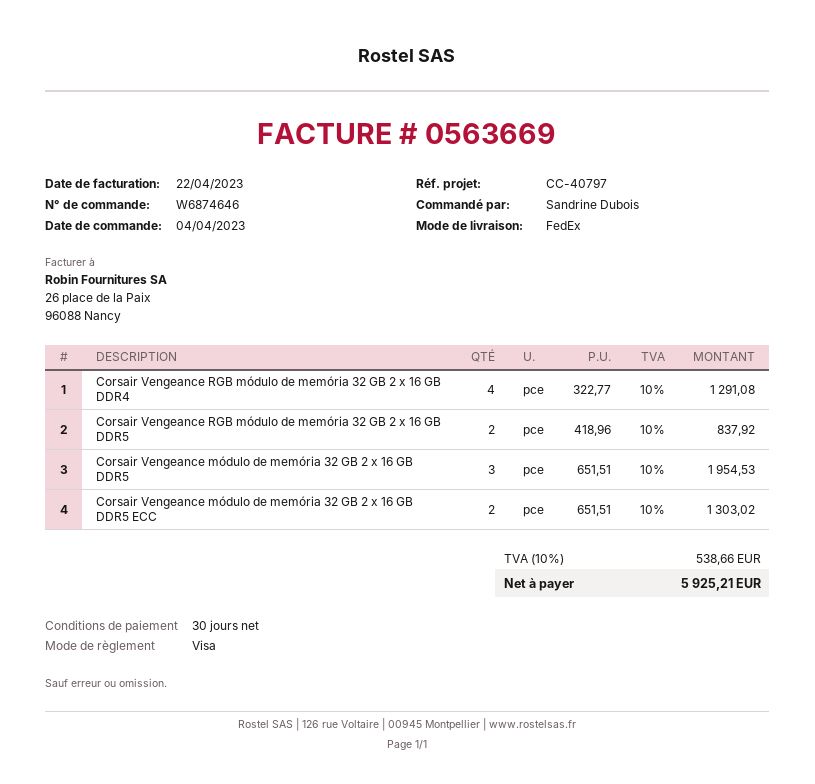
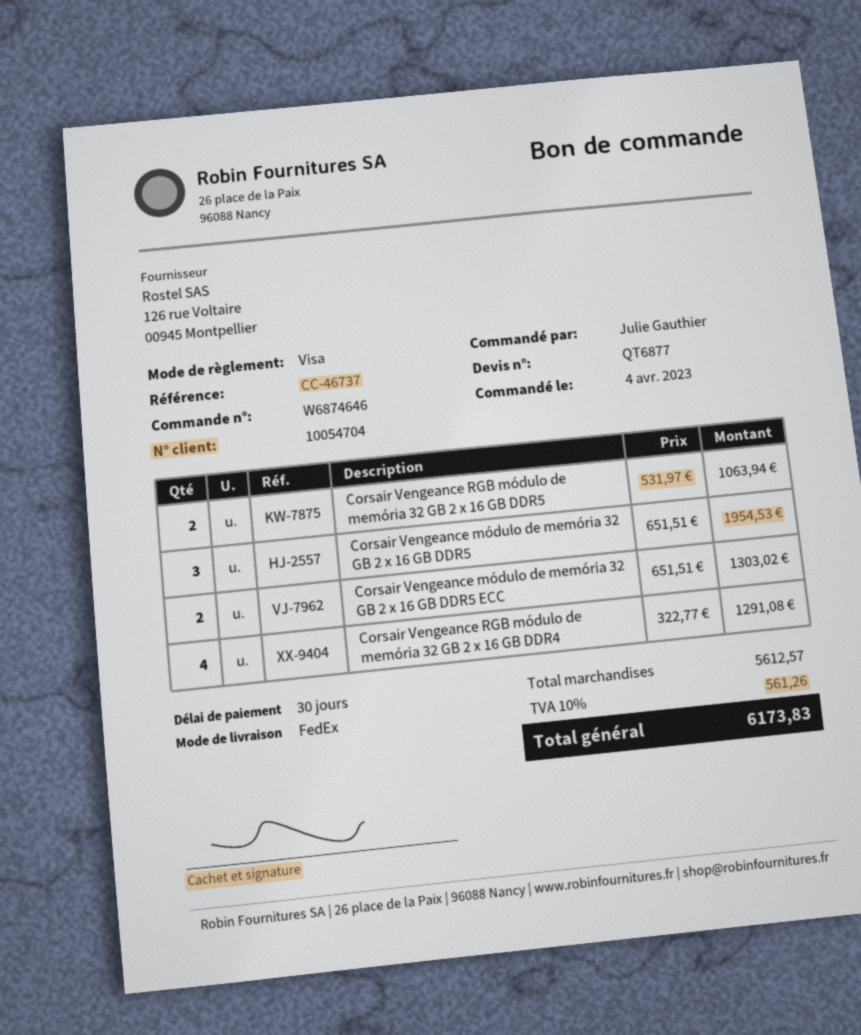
reference: CC-40797 -> CC-46737
ordered by: Sandrine Dubois -> Julie Gauthier
Corsair Vengeance RGB módulo de memória 32 GB 2 x 16 GB DDR5: 2 x 418.96 = 837.92 -> 2 x 531.97 = 1063.94
tax: 10% = 538.66 -> 10% = 561.26
total: 5925.21 -> 6173.83

